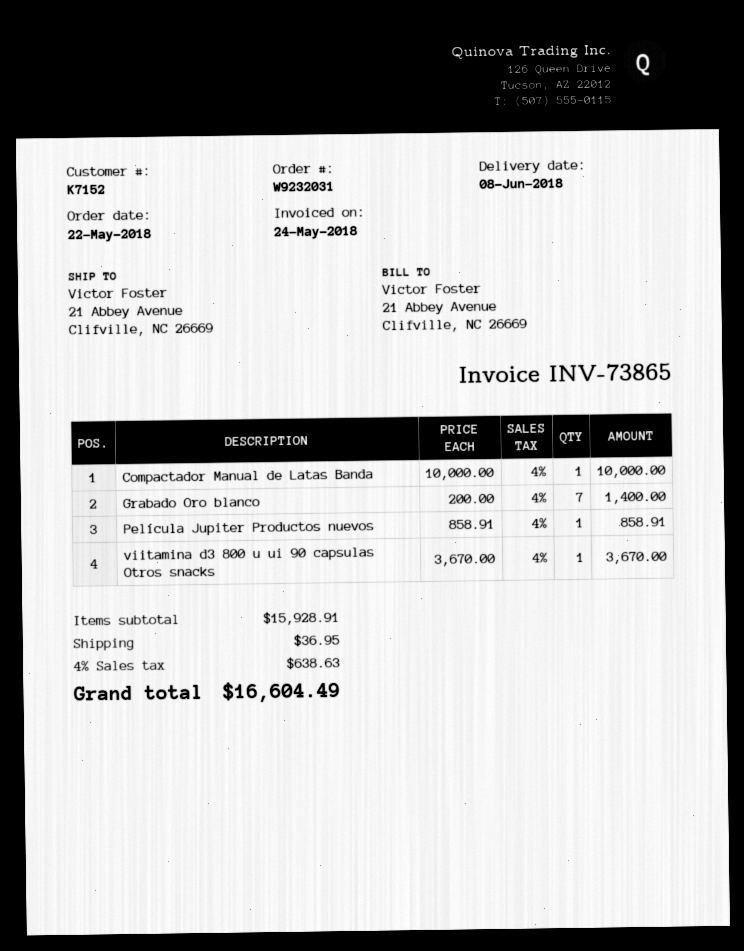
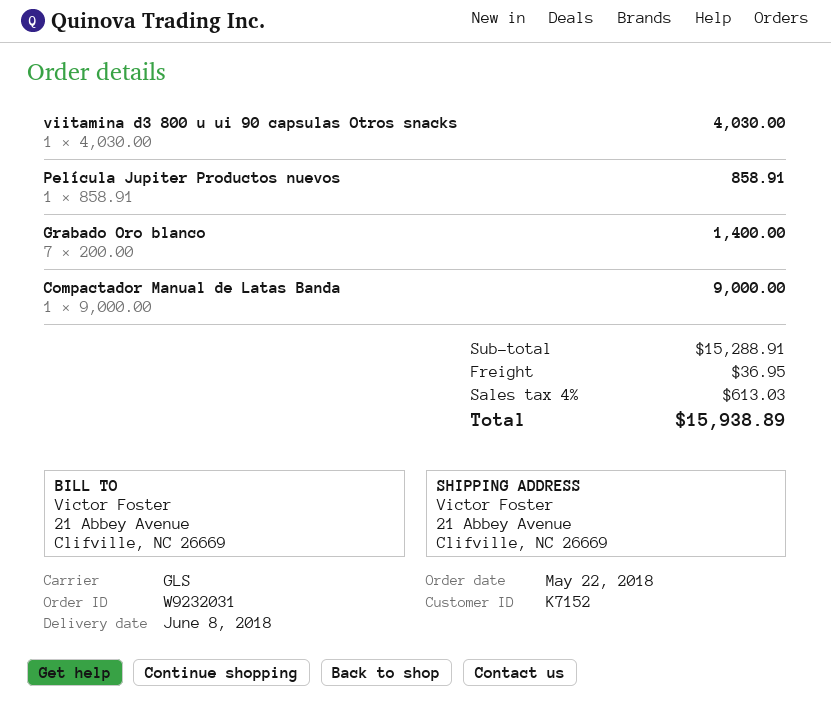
Compactador Manual de Latas Banda: 1 x 10000.00 = 10000.00 -> 1 x 9000.00 = 9000.00
viitamina d3 800 u ui 90 capsulas Otros snacks: 1 x 3670.00 = 3670.00 -> 1 x 4030.00 = 4030.00
subtotal: 15928.91 -> 15288.91
tax: 4% = 638.63 -> 4% = 613.03
total: 16604.49 -> 15938.89

